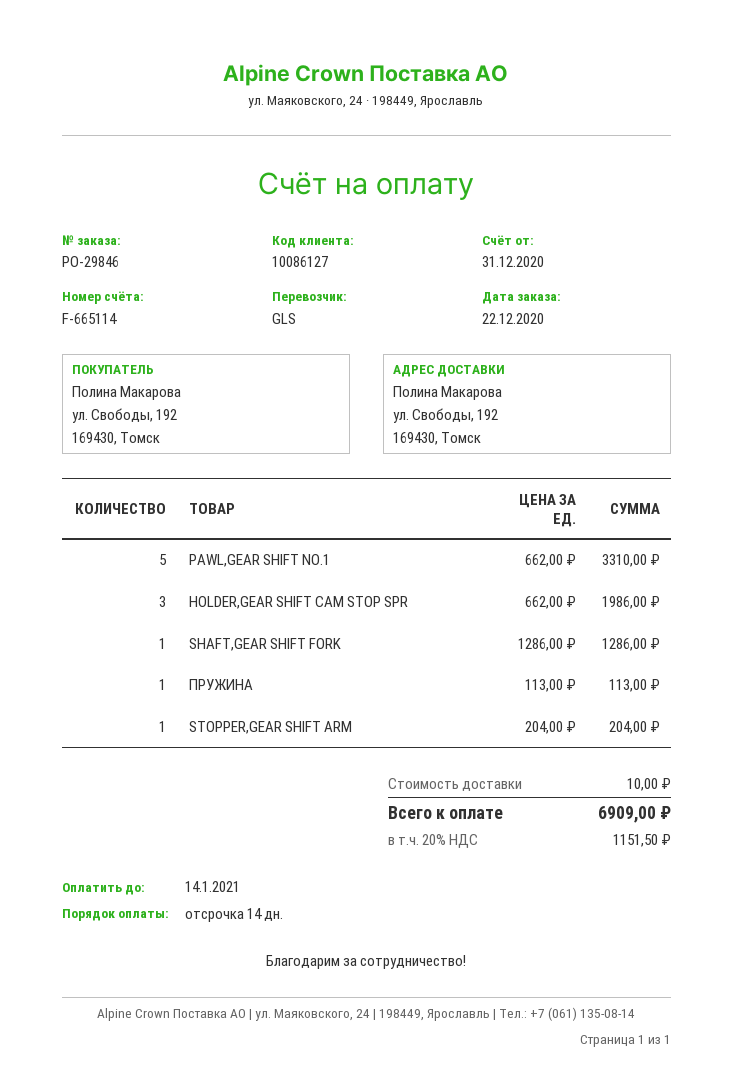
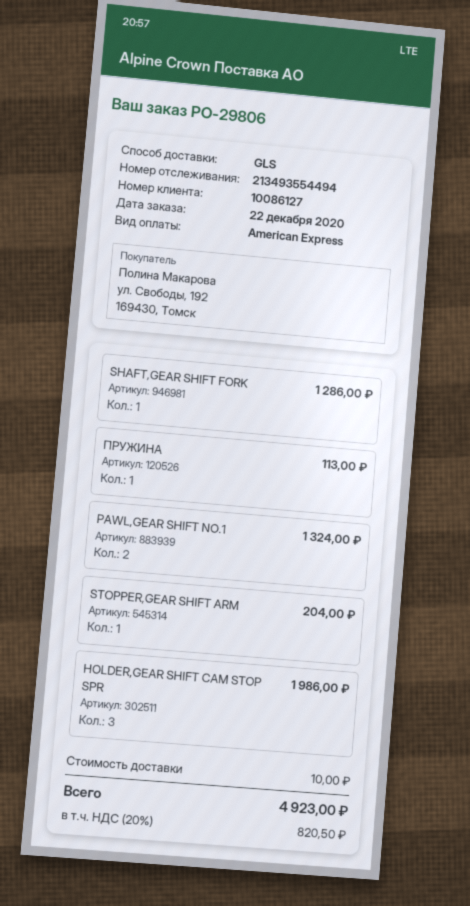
order number: PO-29846 -> PO-29806
PAWL,GEAR SHIFT NO.1: 5 for 3310.00 -> 2 for 1324.00
tax: 20% = 1151.50 -> 20% = 820.50
total: 6909.00 -> 4923.00

